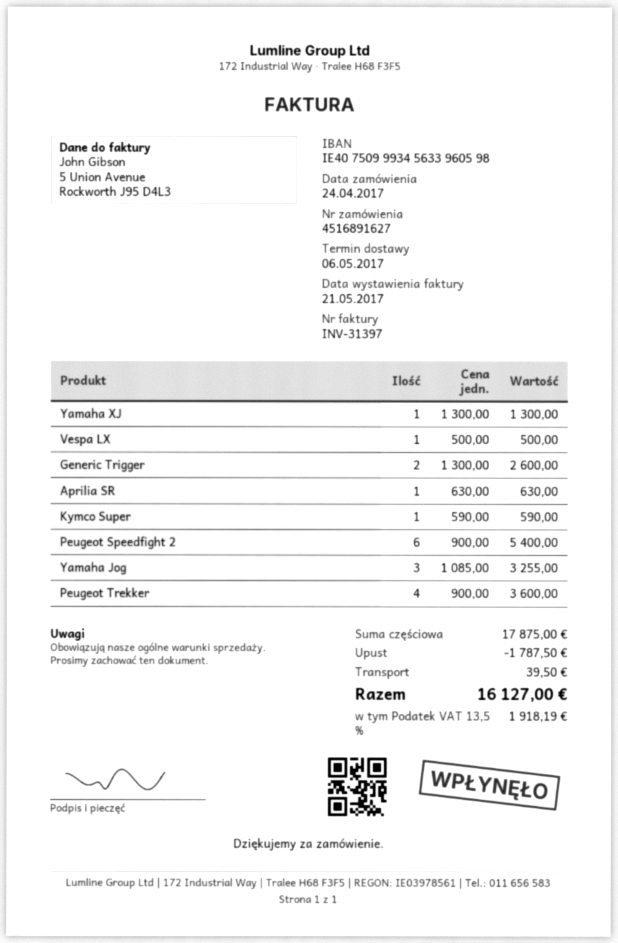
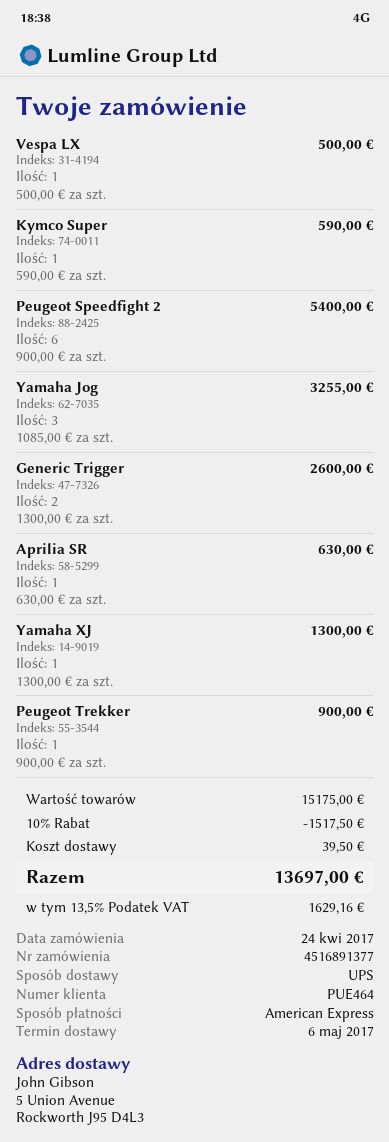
order number: 4516891627 -> 4516891377
Peugeot Trekker: 4 x 900.00 = 3600.00 -> 1 x 900.00 = 900.00
subtotal: 17875.00 -> 15175.00
discount: 1787.50 -> 1517.50
tax: 13.5% = 1918.19 -> 13.5% = 1629.16
total: 16127.00 -> 13697.00

